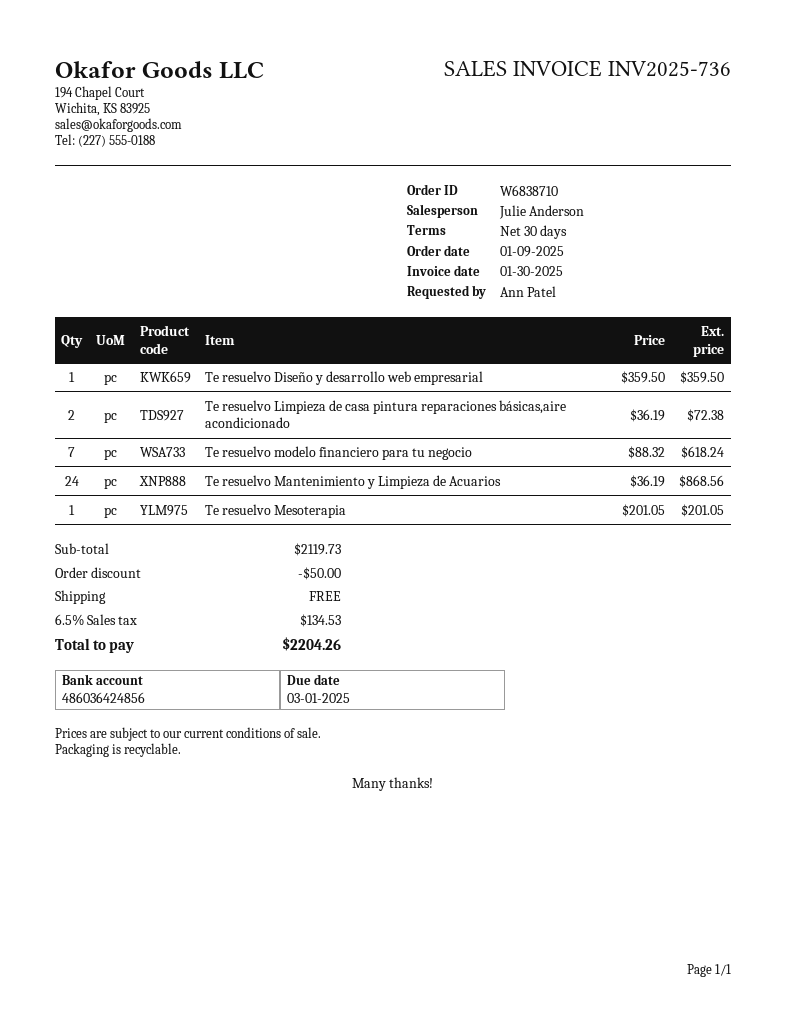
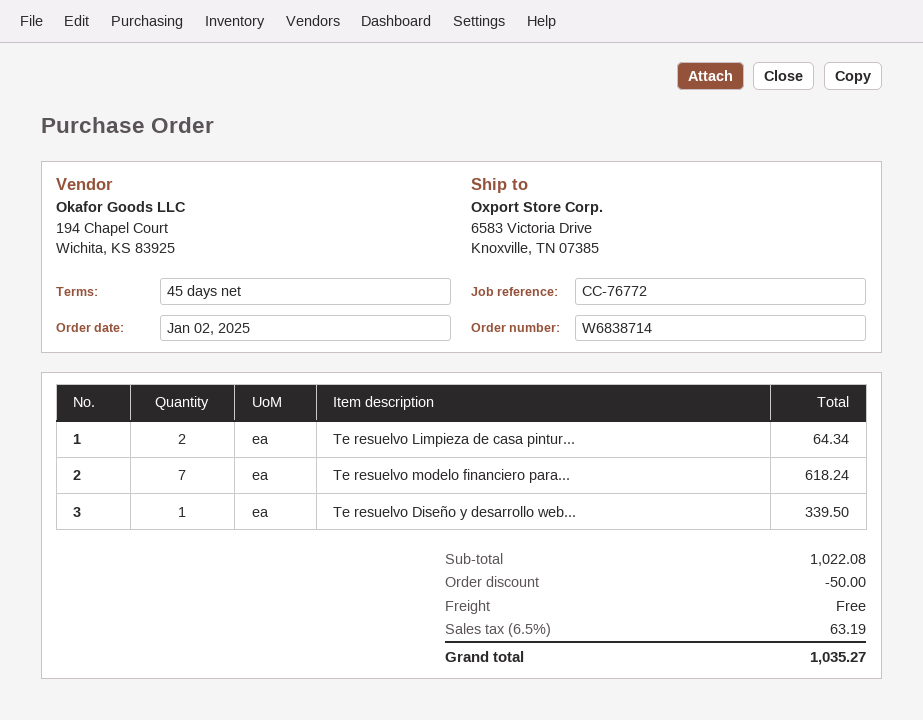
order number: W6838710 -> W6838714
order date: 2025-01-09 -> 2025-01-02
payment terms: 30 days -> 45 days
Te resuelvo Diseño y desarrollo web empresarial: 1 for 359.50 -> 1 for 339.50
Te resuelvo Limpieza de casa pintura reparaciones básicas,aire acondicionado: 2 for 72.38 -> 2 for 64.34
Te resuelvo Mantenimiento y Limpieza de Acuarios: 24 for 868.56 -> none
Te resuelvo Mesoterapia: 1 for 201.05 -> none
subtotal: 2119.73 -> 1022.08
tax: 6.5% = 134.53 -> 6.5% = 63.19
total: 2204.26 -> 1035.27

